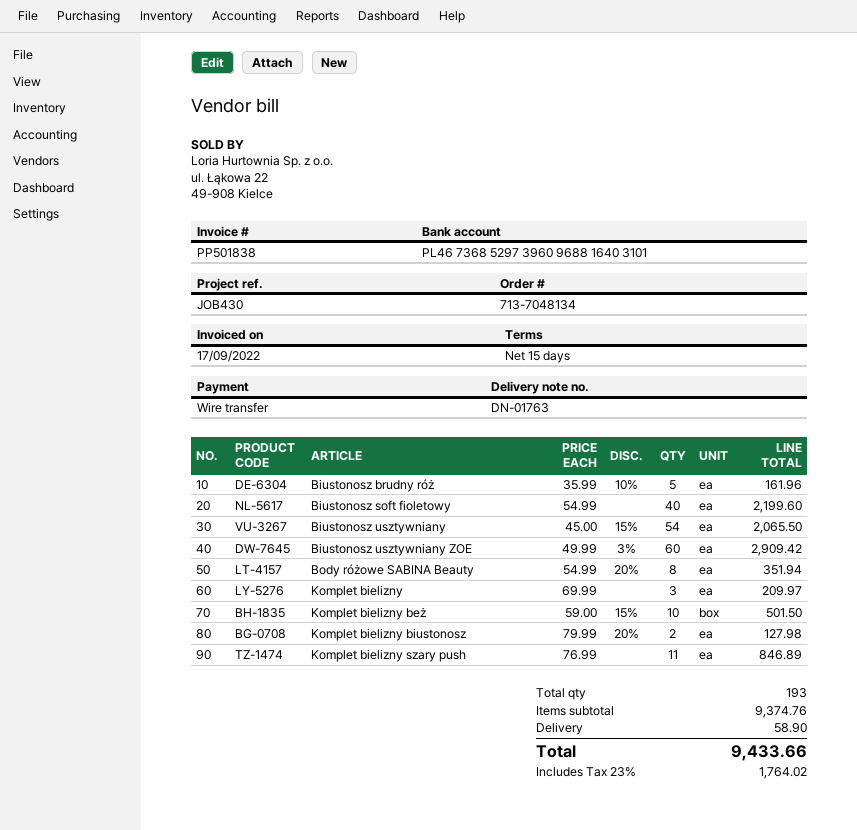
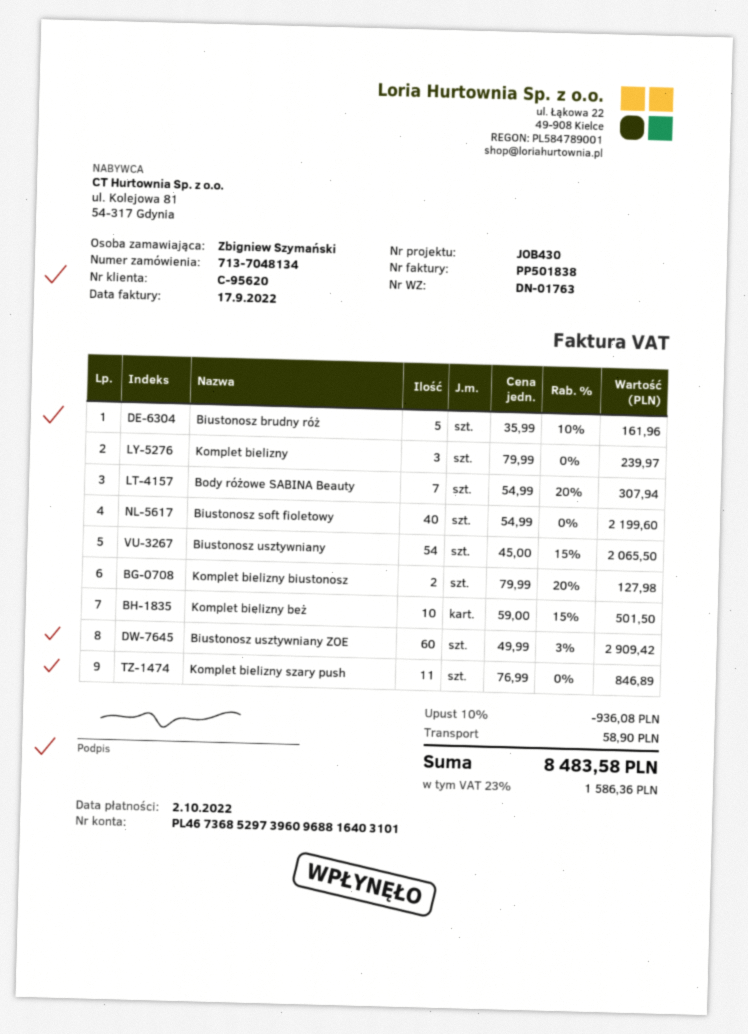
Body różowe SABINA Beauty: 8 x 54.99 - 20% = 351.94 -> 7 x 54.99 - 20% = 307.94
Komplet bielizny: 3 x 69.99 = 209.97 -> 3 x 79.99 = 239.97
discount: none -> 10% = 936.08
tax: 23% = 1764.02 -> 23% = 1586.36
total: 9433.66 -> 8483.58

